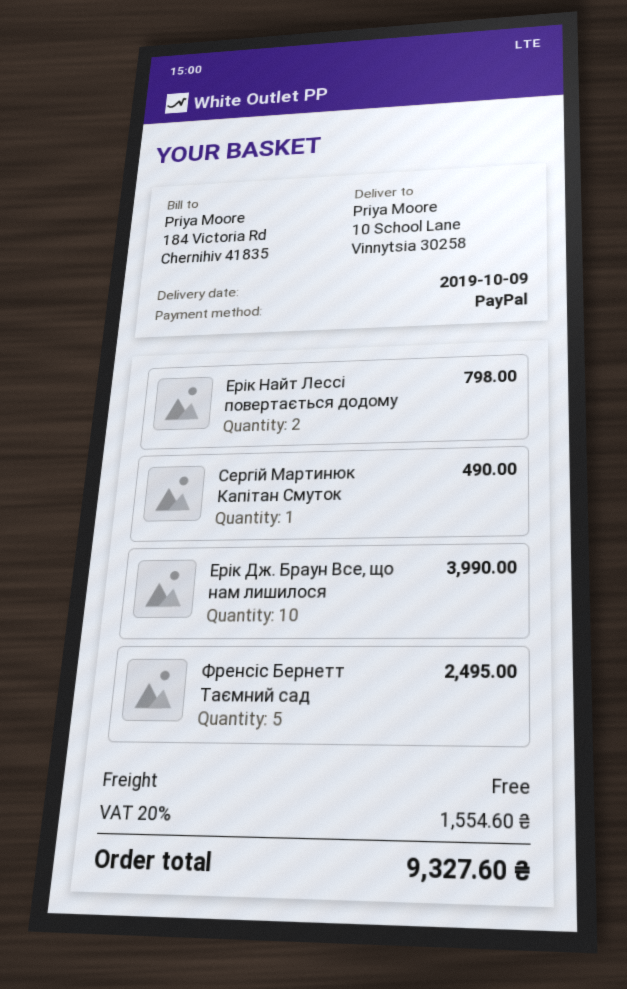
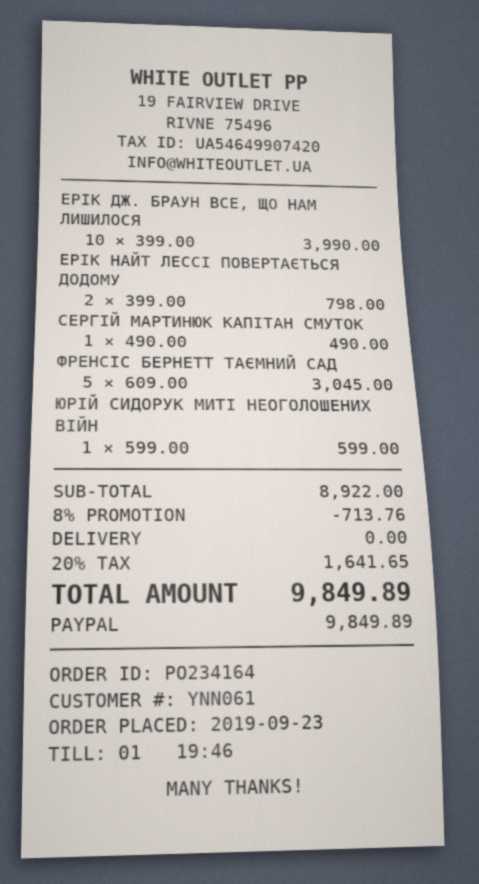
Френсіс Бернетт Таємний сад: 5 for 2495.00 -> 5 for 3045.00
ЮРІЙ СИДОРУК МИТІ НЕОГОЛОШЕНИХ ВІЙН: none -> 1 for 599.00
discount: none -> 8% = 713.76
tax: 20% = 1554.60 -> 20% = 1641.65
total: 9327.60 -> 9849.89

